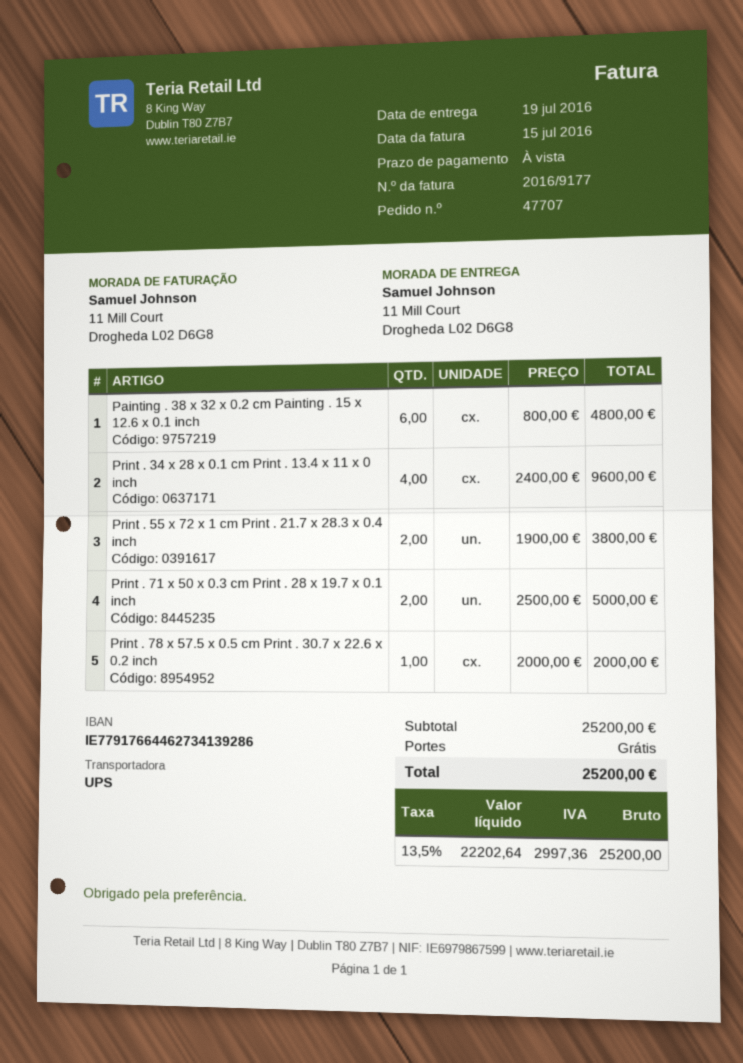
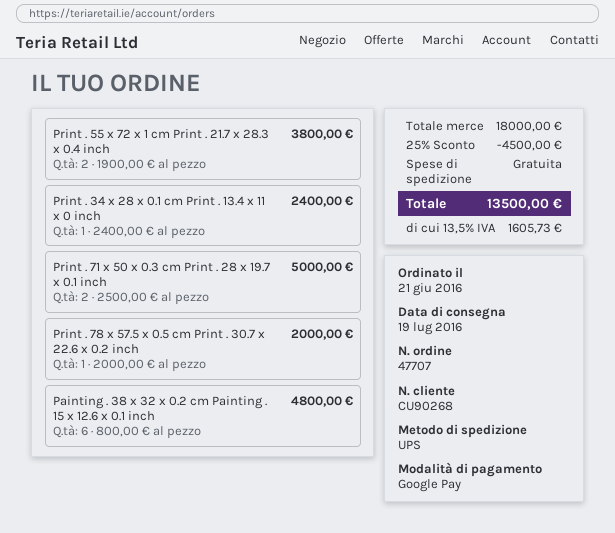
Print . 34 x 28 x 0.1 cm Print . 13.4 x 11 x 0 inch: 4 x 2400.00 = 9600.00 -> 1 x 2400.00 = 2400.00
subtotal: 25200.00 -> 18000.00
discount: none -> 25% = 4500.00
tax: 13.5% = 2997.36 -> 13.5% = 1605.73
total: 25200.00 -> 13500.00

